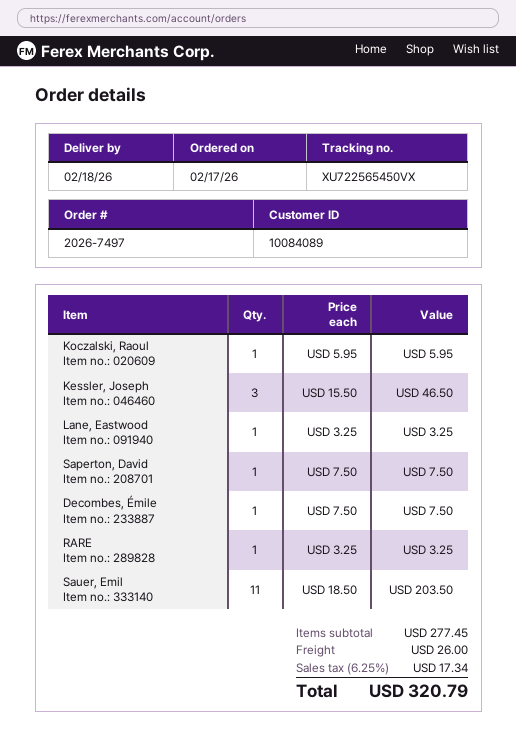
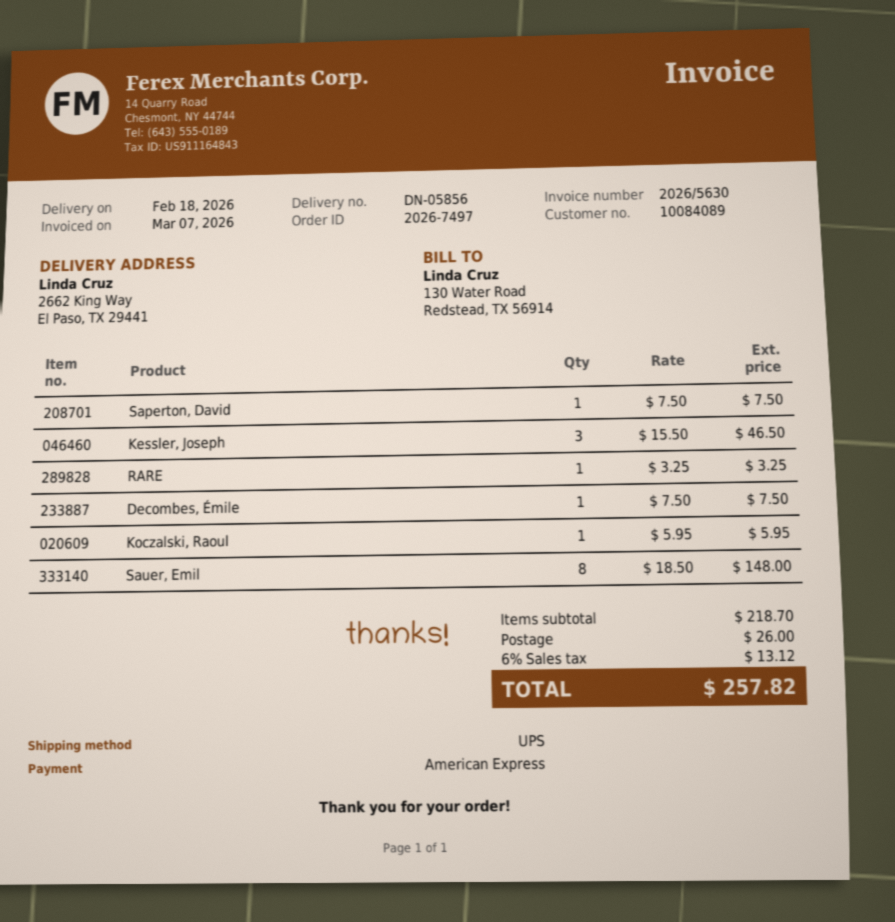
Lane, Eastwood: 1 x 3.25 = 3.25 -> none
Sauer, Emil: 11 x 18.50 = 203.50 -> 8 x 18.50 = 148.00
subtotal: 277.45 -> 218.70
tax: 6.25% = 17.34 -> 6% = 13.12
total: 320.79 -> 257.82

